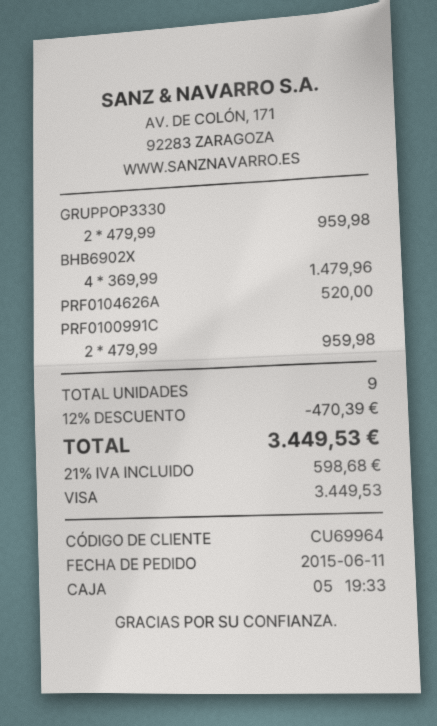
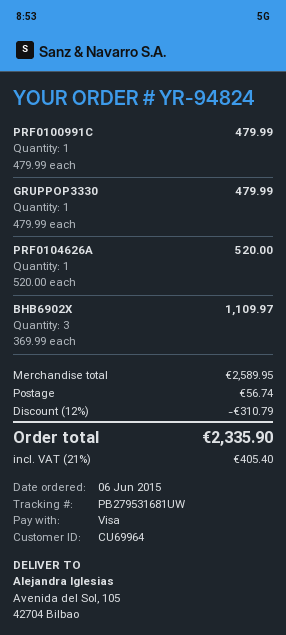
order date: 2015-06-11 -> 2015-06-06
GRUPPOP3330: 2 x 479.99 = 959.98 -> 1 x 479.99 = 479.99
BHB6902X: 4 x 369.99 = 1479.96 -> 3 x 369.99 = 1109.97
PRF0100991C: 2 x 479.99 = 959.98 -> 1 x 479.99 = 479.99
discount: 12% = 470.39 -> 12% = 310.79
shipping: none -> 56.74
tax: 21% = 598.68 -> 21% = 405.40
total: 3449.53 -> 2335.90

